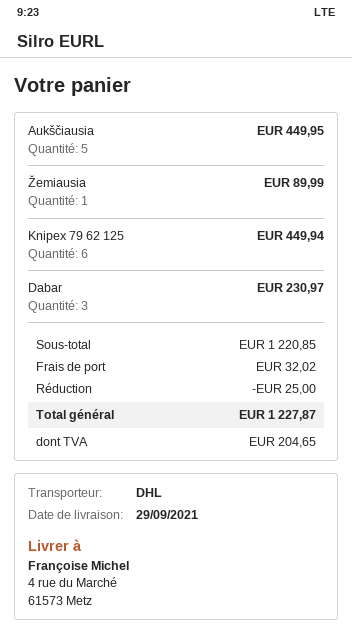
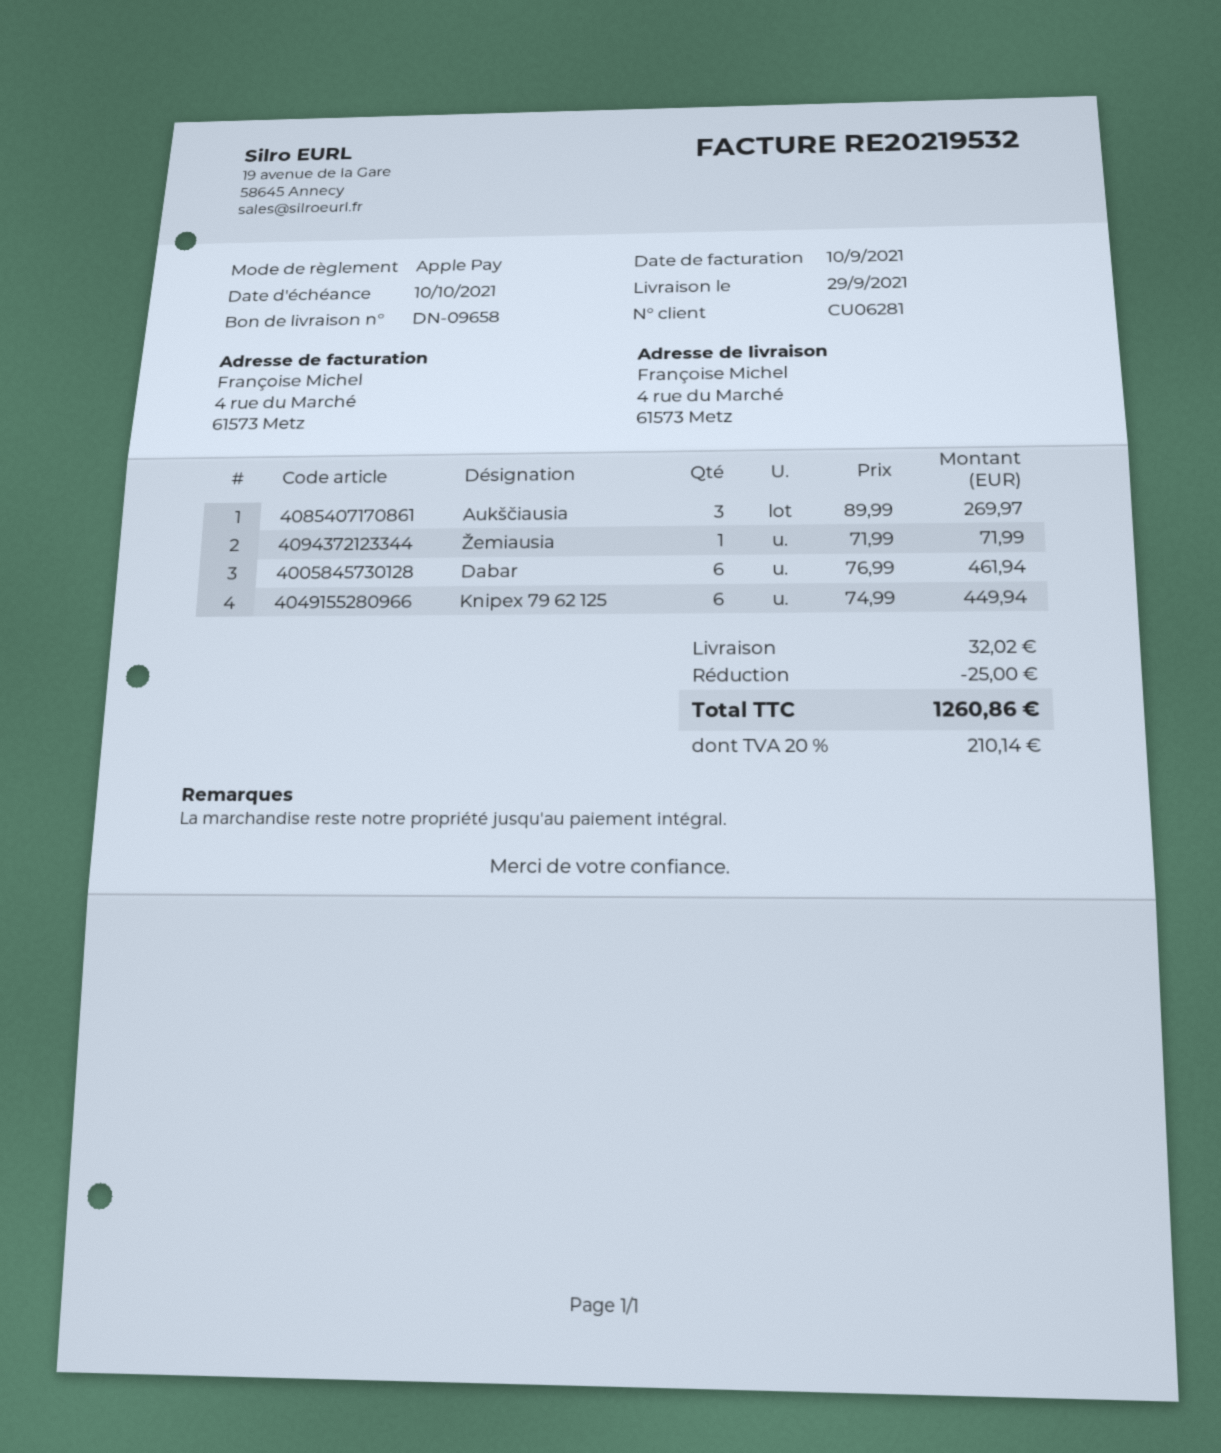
Aukščiausia: 5 for 449.95 -> 3 for 269.97
Žemiausia: 1 for 89.99 -> 1 for 71.99
Dabar: 3 for 230.97 -> 6 for 461.94
tax: 204.65 -> 210.14
total: 1227.87 -> 1260.86

